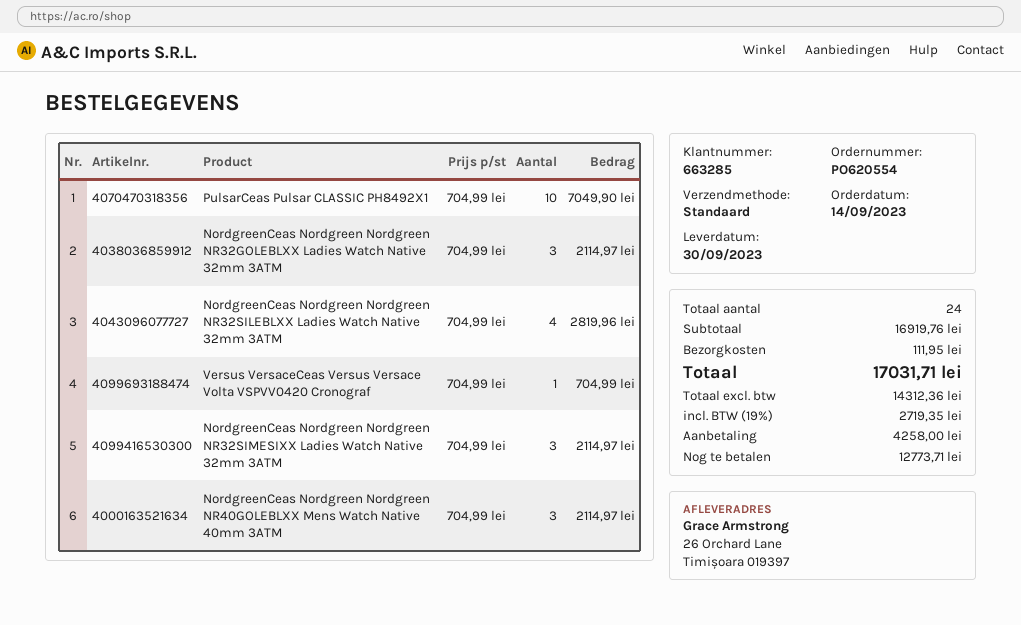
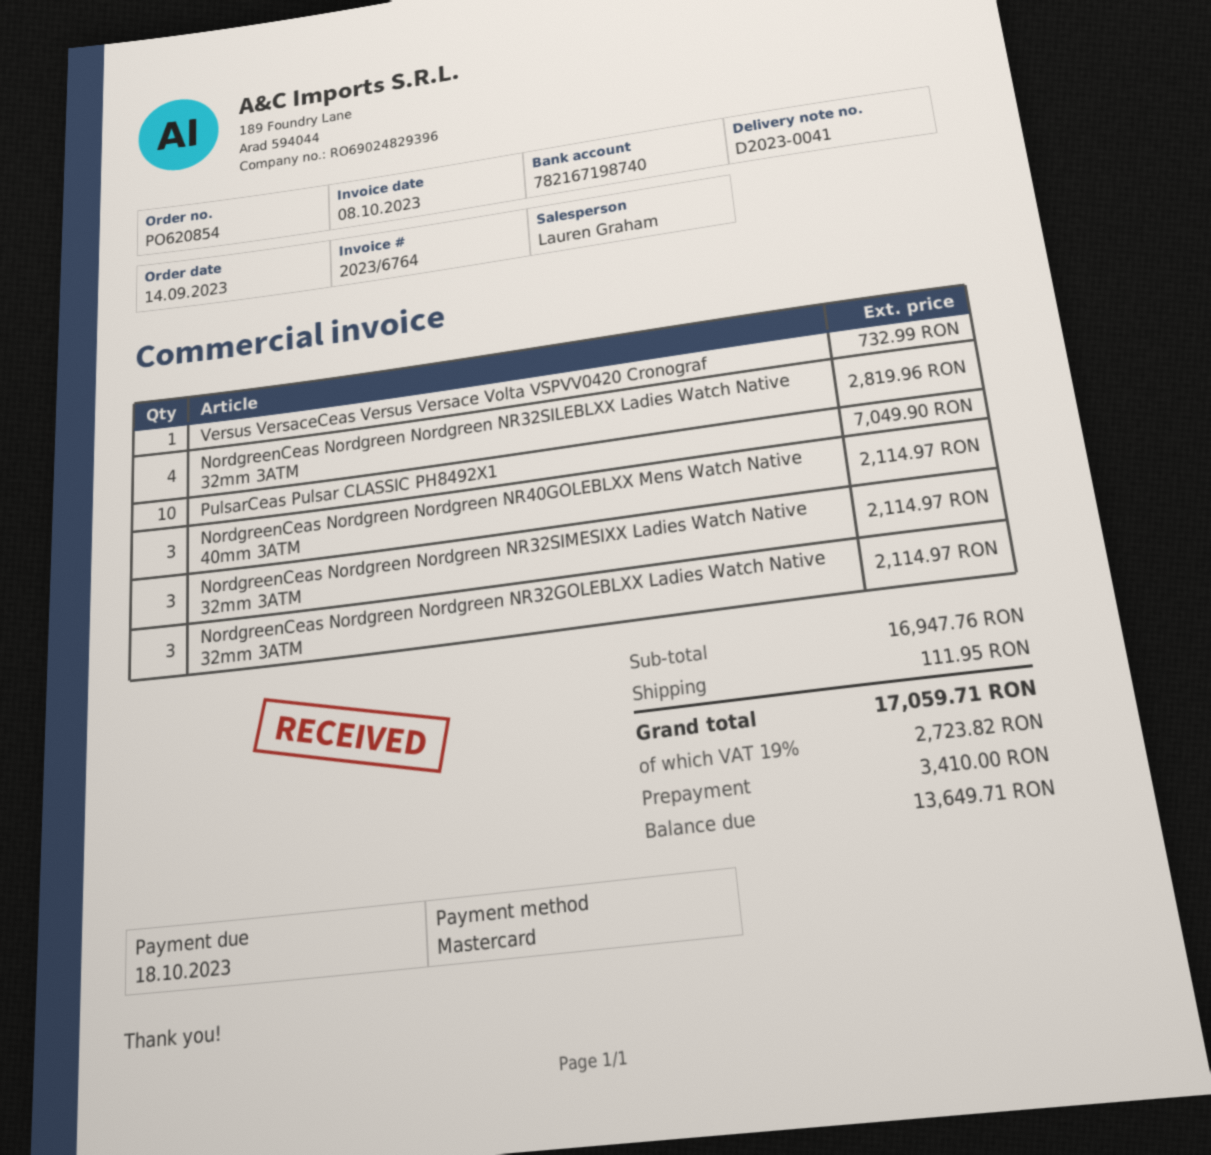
order number: PO620554 -> PO620854
Versus VersaceCeas Versus Versace Volta VSPVV0420 Cronograf: 1 for 704.99 -> 1 for 732.99
subtotal: 16919.76 -> 16947.76
tax: 19% = 2719.35 -> 19% = 2723.82
total: 17031.71 -> 17059.71
deposit: 4258.00 -> 3410.00
balance: 12773.71 -> 13649.71

